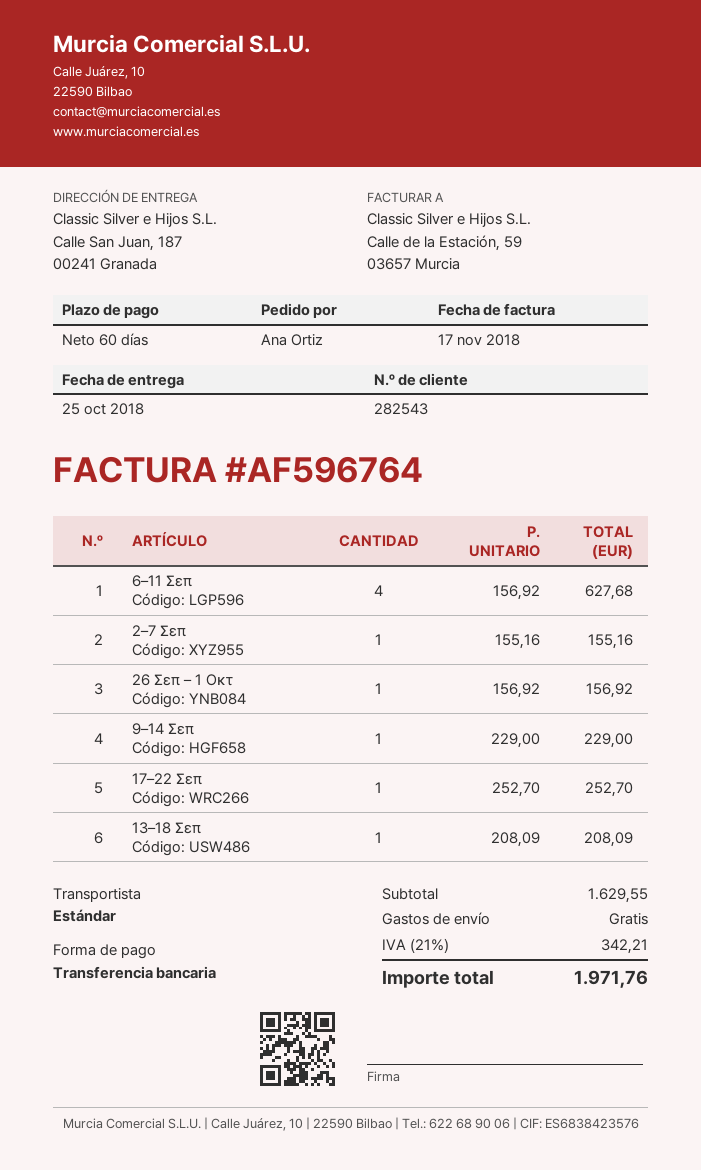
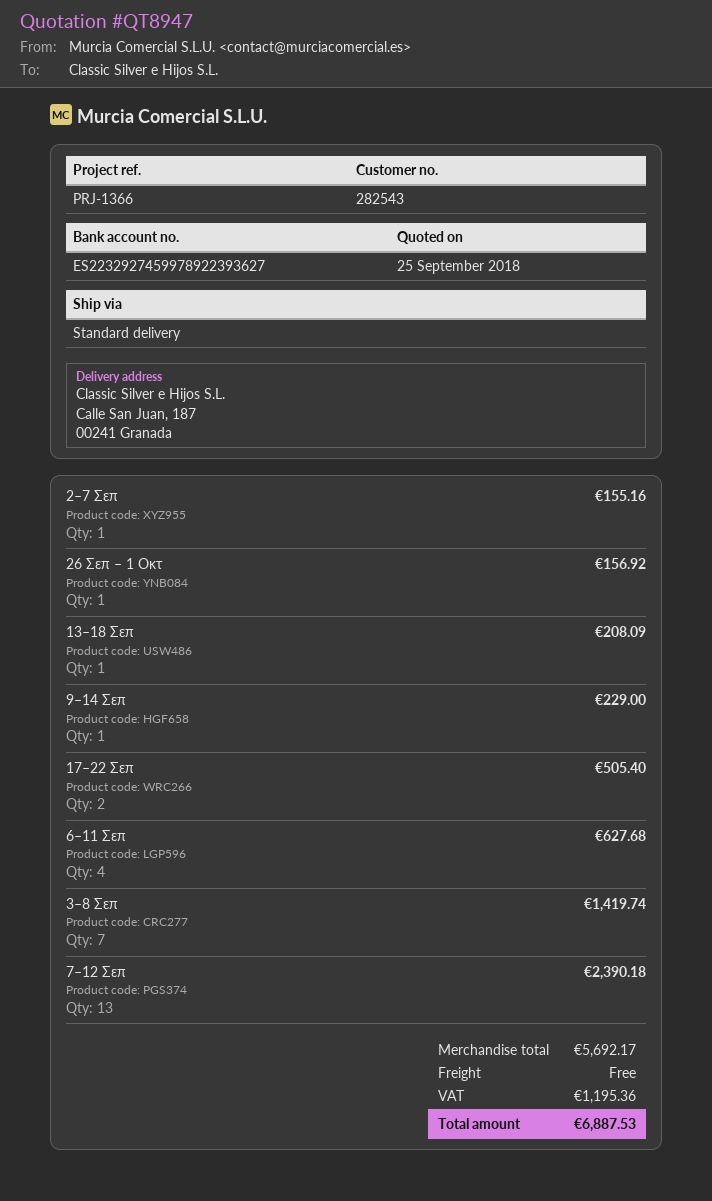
17–22 Σεπ: 1 for 252.70 -> 2 for 505.40
3–8 Σεπ: none -> 7 for 1419.74
7–12 Σεπ: none -> 13 for 2390.18
subtotal: 1629.55 -> 5692.17
tax: 342.21 -> 1195.36
total: 1971.76 -> 6887.53

